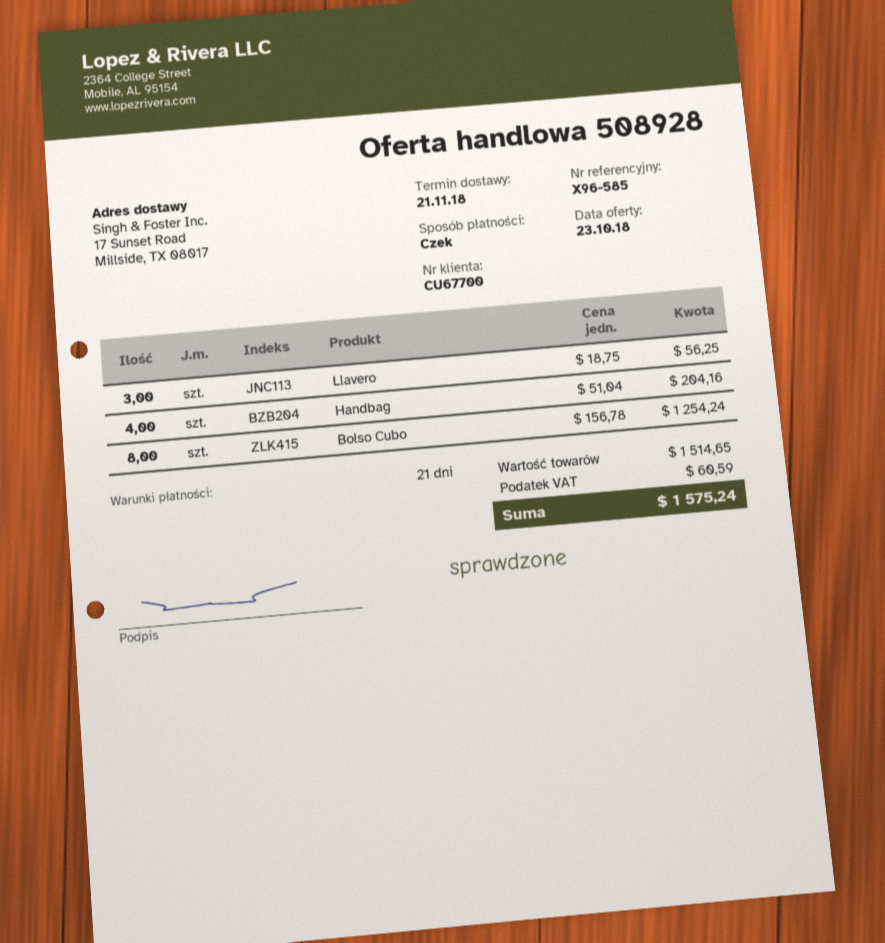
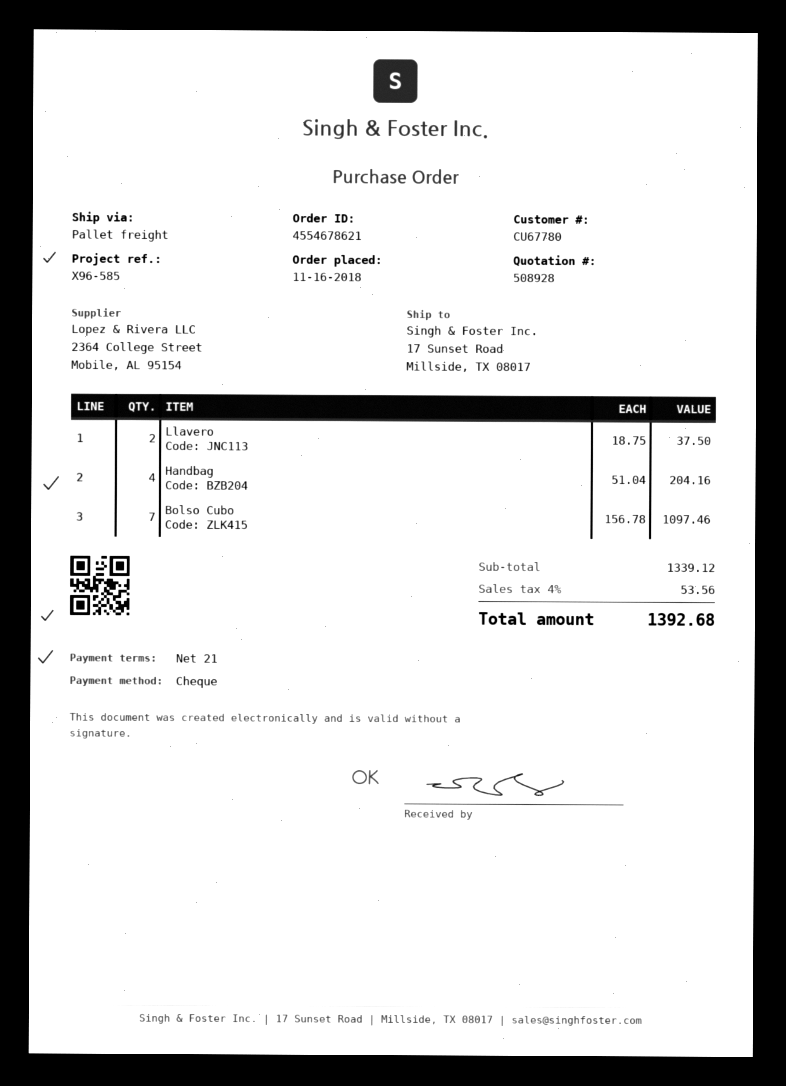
customer number: CU67700 -> CU67780
Llavero: 3 x 18.75 = 56.25 -> 2 x 18.75 = 37.50
Bolso Cubo: 8 x 156.78 = 1254.24 -> 7 x 156.78 = 1097.46
subtotal: 1514.65 -> 1339.12
tax: 60.59 -> 53.56
total: 1575.24 -> 1392.68

